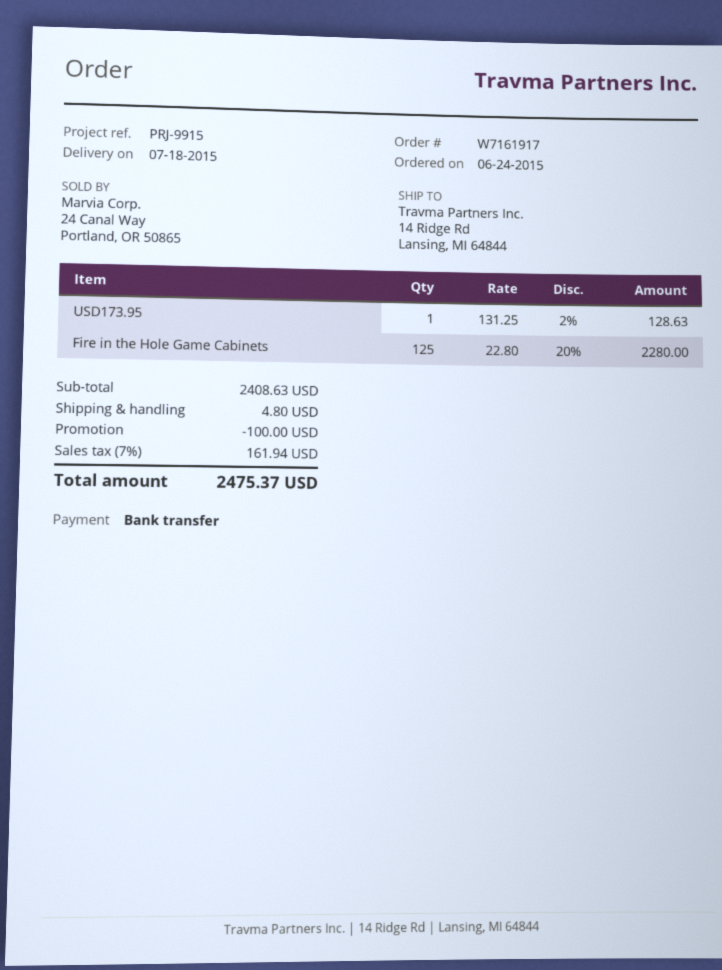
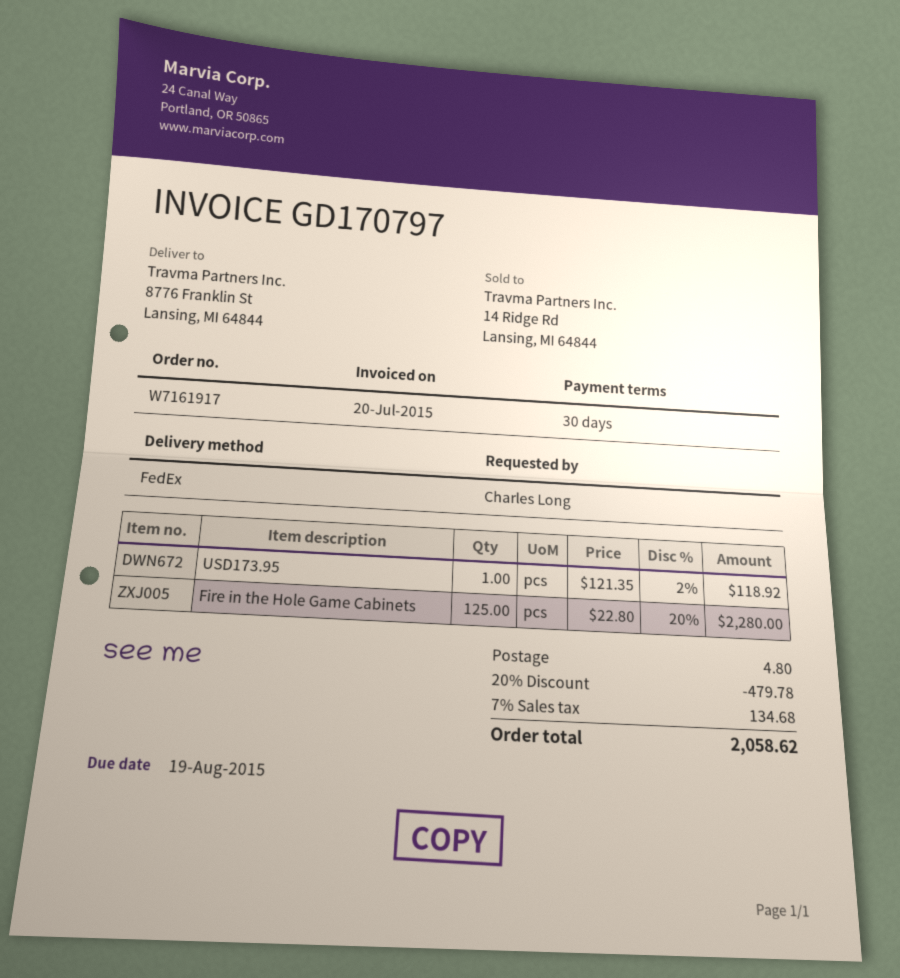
ship to: 14 Ridge Rd, Lansing, MI 64844 -> 8776 Franklin St, Lansing, MI 64844
USD173.95: 1 x 131.25 - 2% = 128.63 -> 1 x 121.35 - 2% = 118.92
discount: 100.00 -> 479.78
tax: 7% = 161.94 -> 7% = 134.68
total: 2475.37 -> 2058.62

